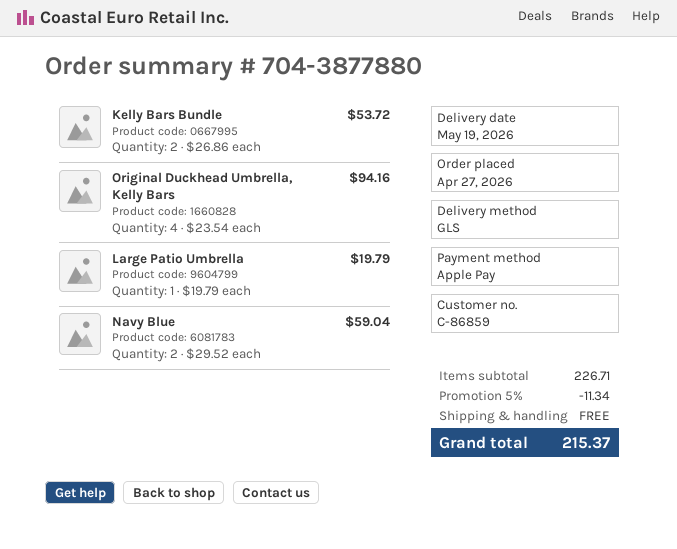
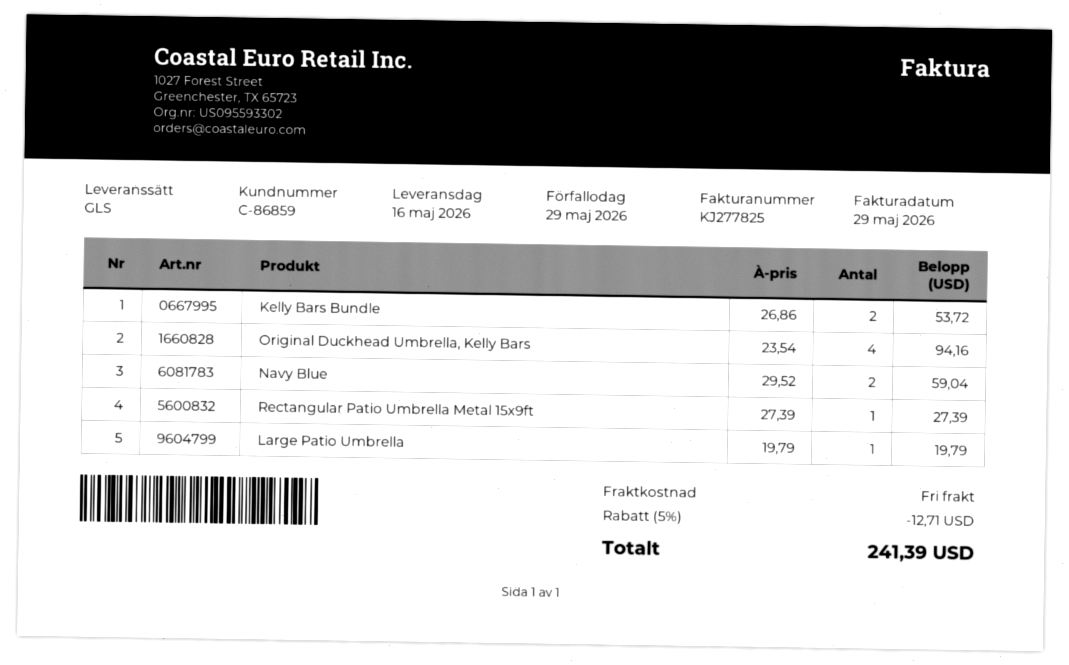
delivery date: 2026-05-19 -> 2026-05-16
Rectangular Patio Umbrella Metal 15x9ft: none -> 1 x 27.39 = 27.39
discount: 5% = 11.34 -> 5% = 12.71
total: 215.37 -> 241.39

